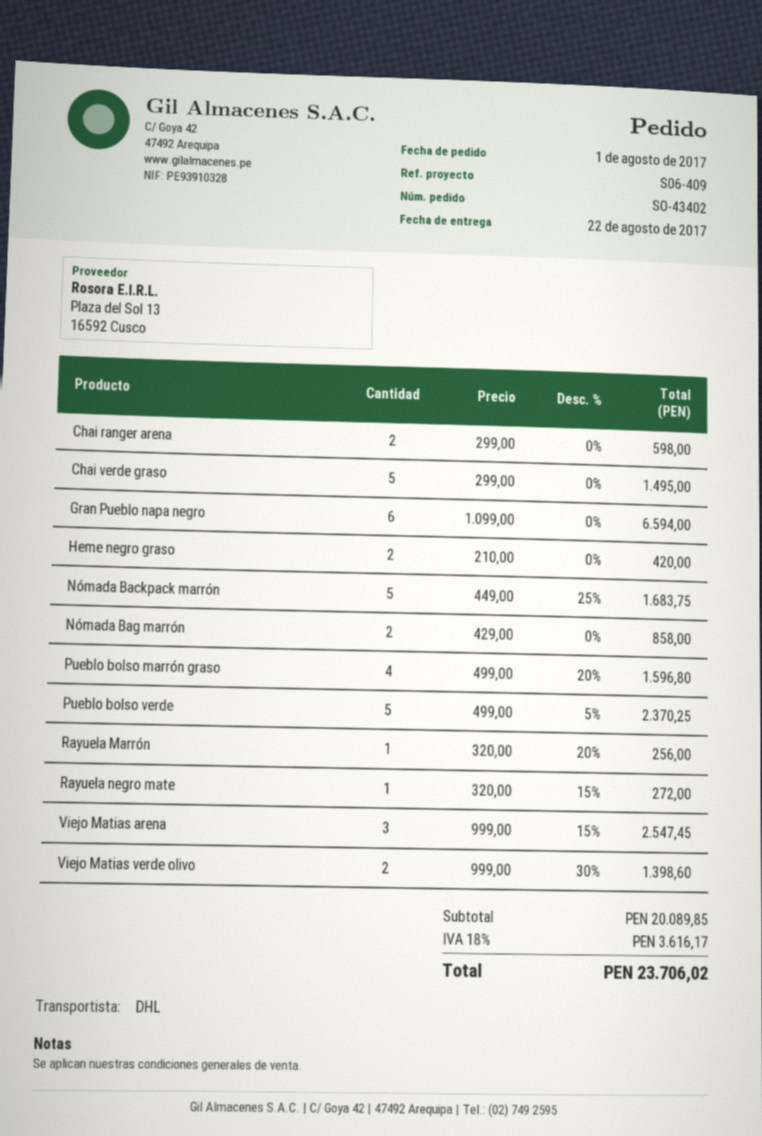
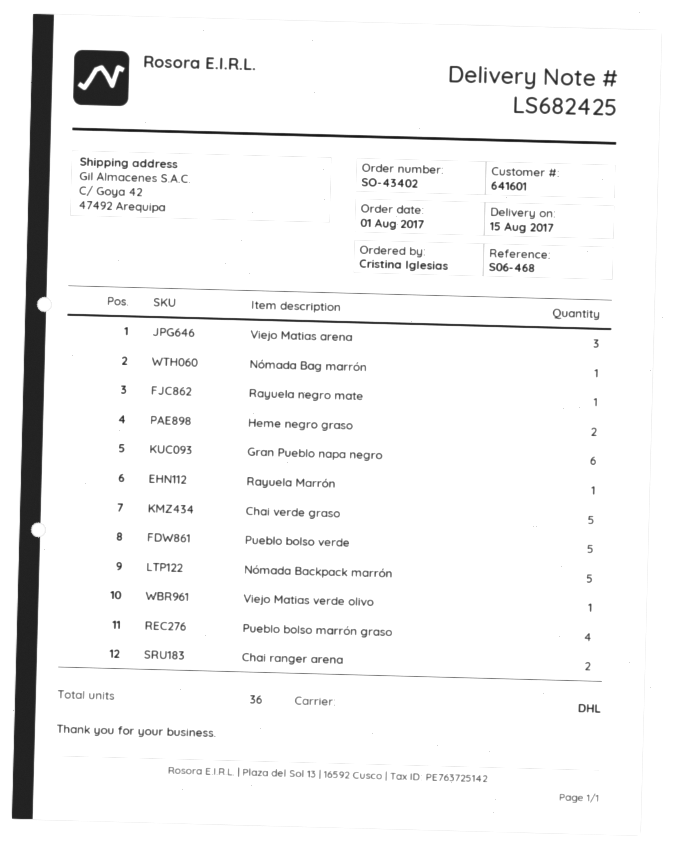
delivery date: 2017-08-22 -> 2017-08-15
reference: S06-409 -> S06-468
Nómada Bag marrón: 2 -> 1
Viejo Matias verde olivo: 2 -> 1

